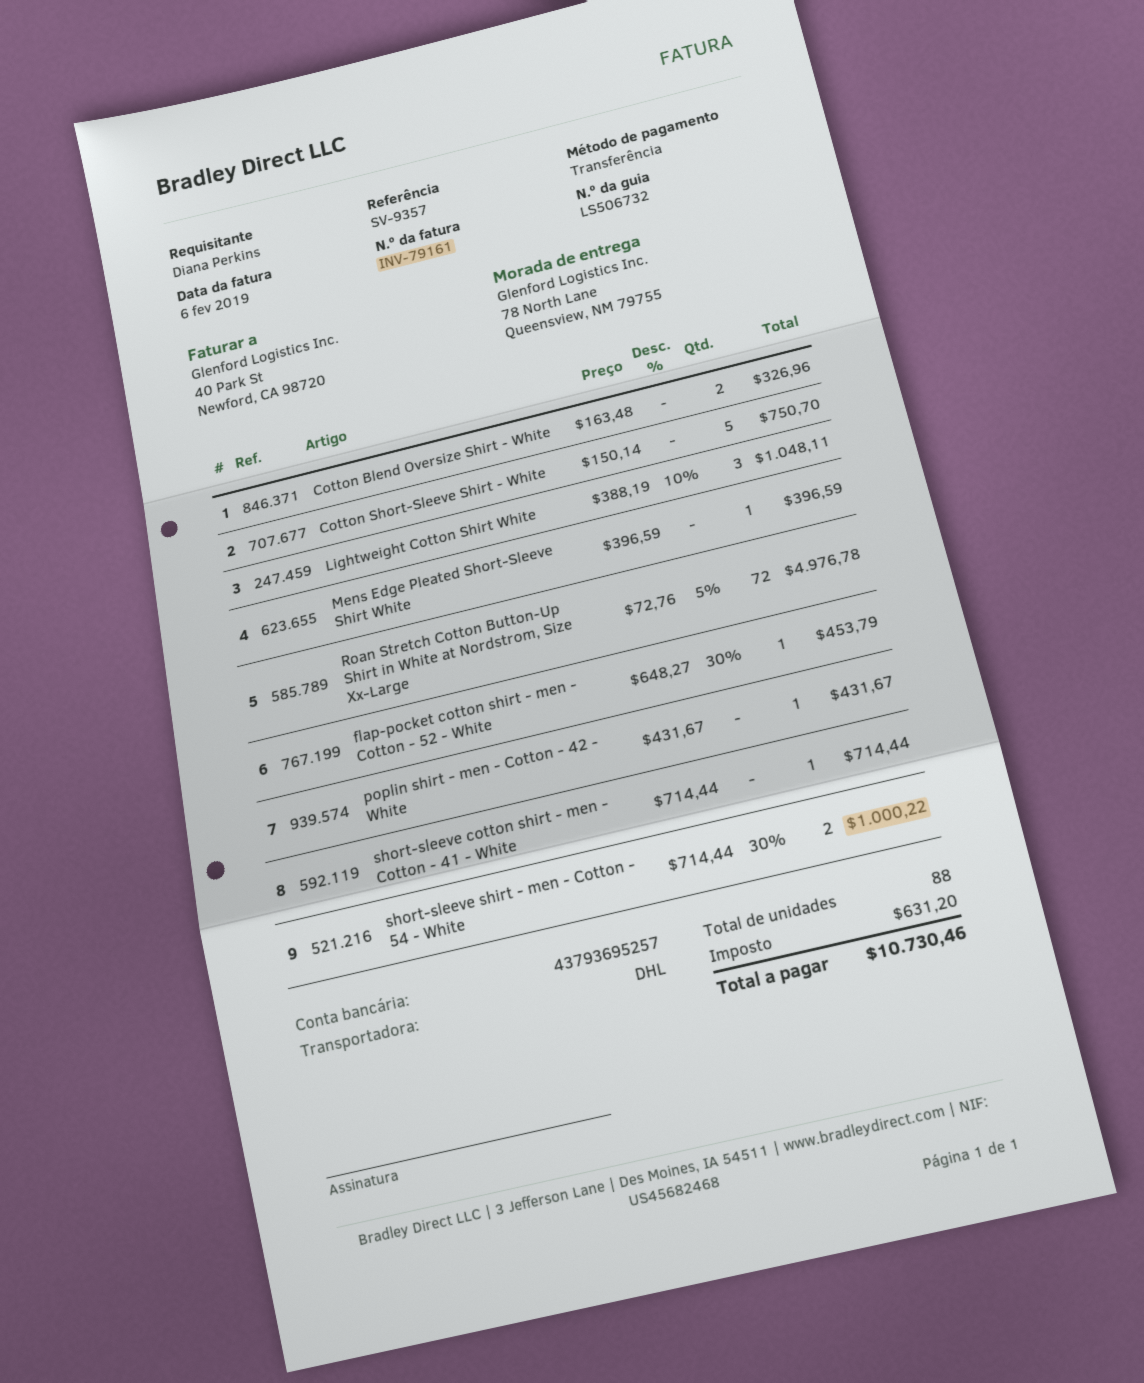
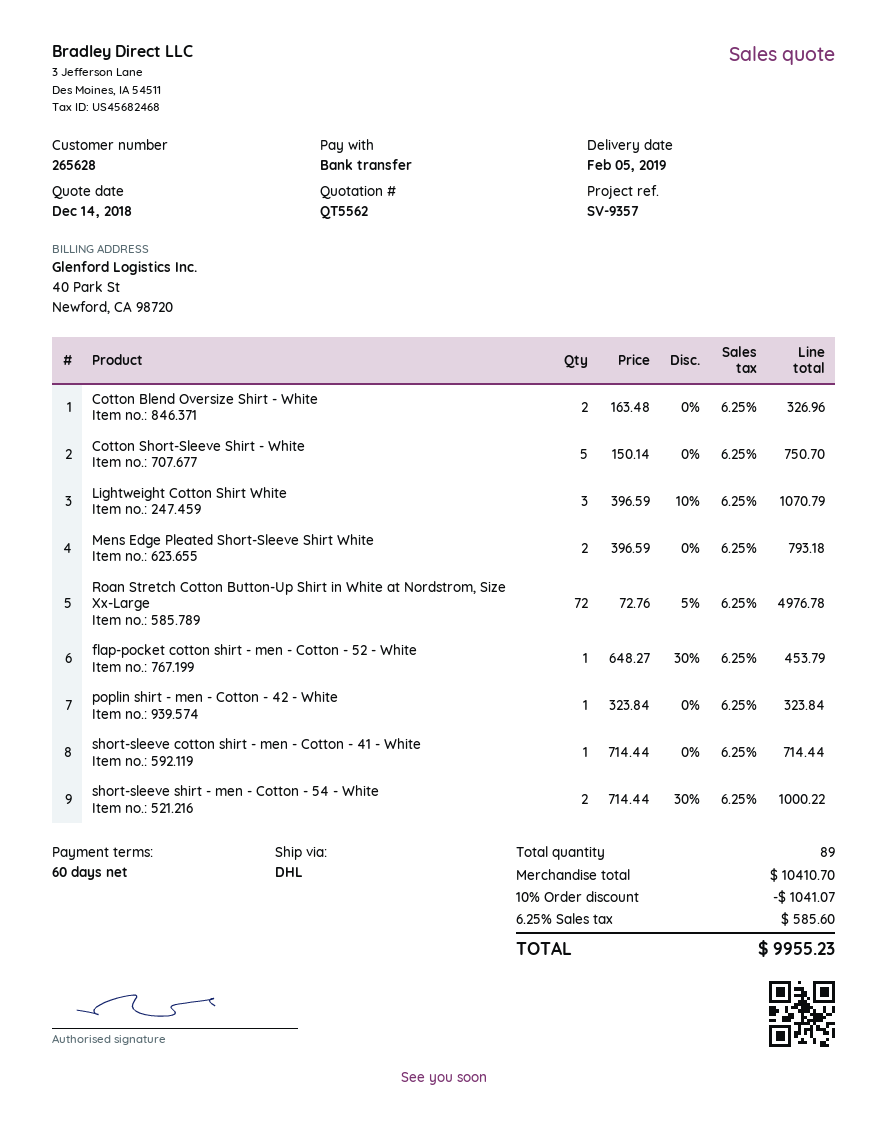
Lightweight Cotton Shirt White: 3 x 388.19 - 10% = 1048.11 -> 3 x 396.59 - 10% = 1070.79
Mens Edge Pleated Short-Sleeve Shirt White: 1 x 396.59 = 396.59 -> 2 x 396.59 = 793.18
poplin shirt - men - Cotton - 42 - White: 1 x 431.67 = 431.67 -> 1 x 323.84 = 323.84
total quantity: 88 -> 89
discount: none -> 10% = 1041.07
tax: 631.20 -> 585.60
total: 10730.46 -> 9955.23

